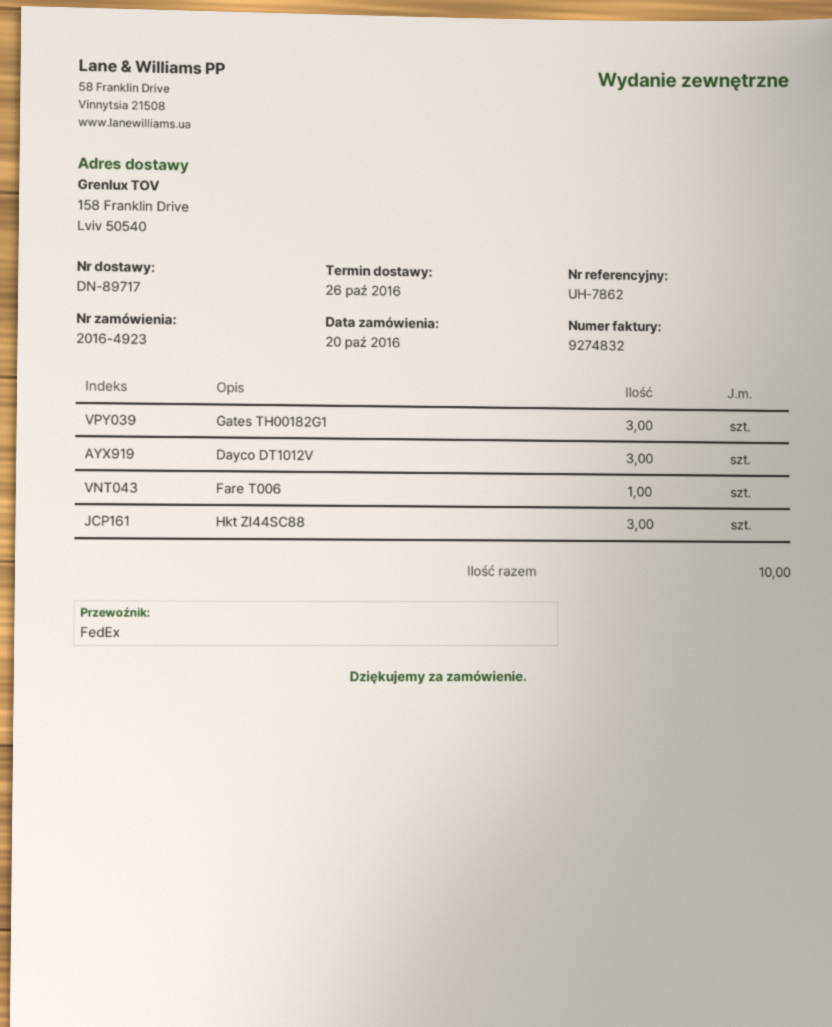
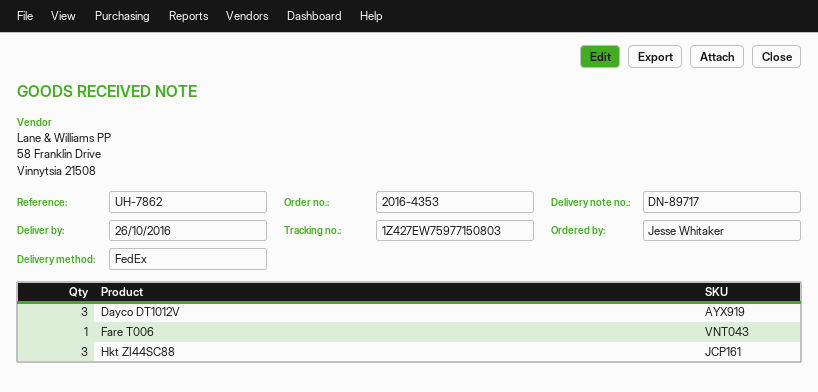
order number: 2016-4923 -> 2016-4353
Gates TH00182G1: 3 -> none

